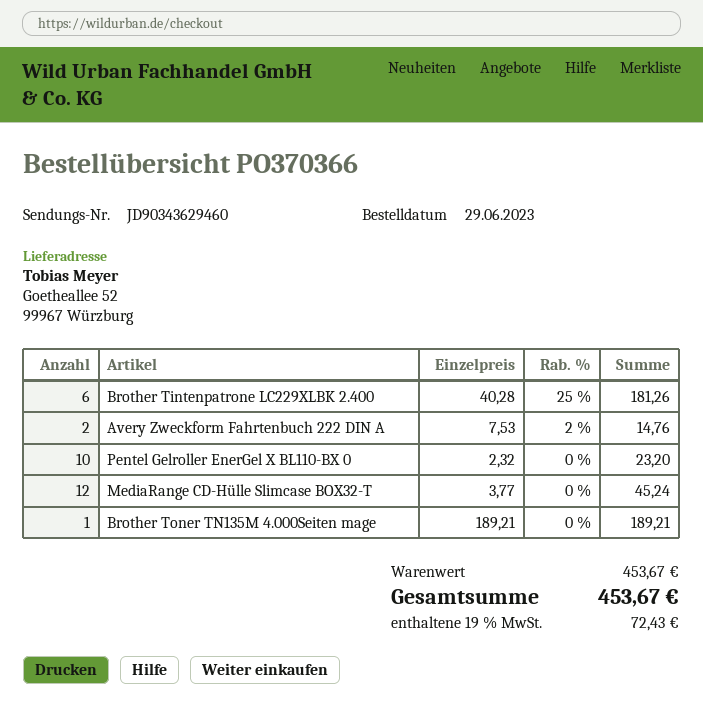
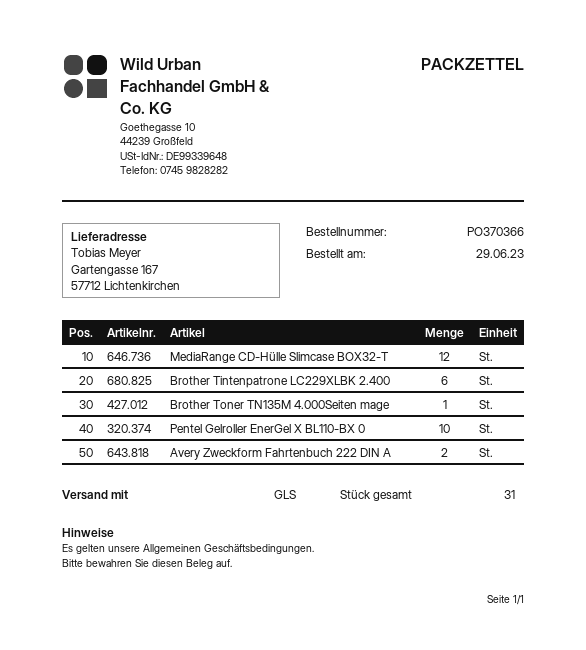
ship to: Goetheallee 52, 99967 Würzburg -> Gartengasse 167, 57712 Lichtenkirchen

